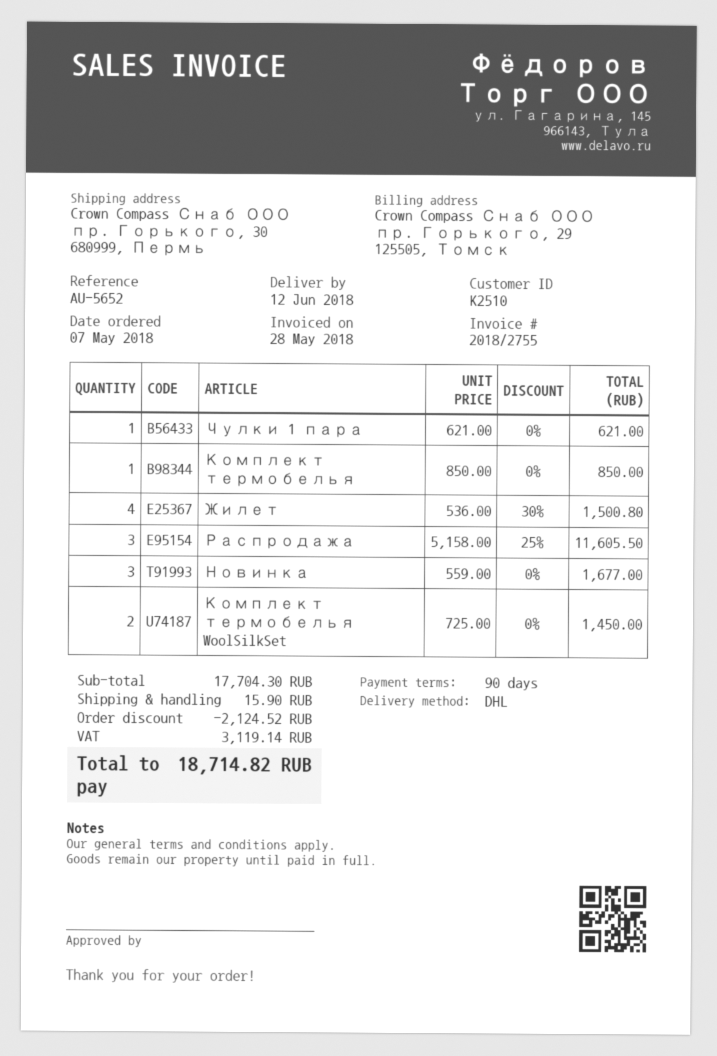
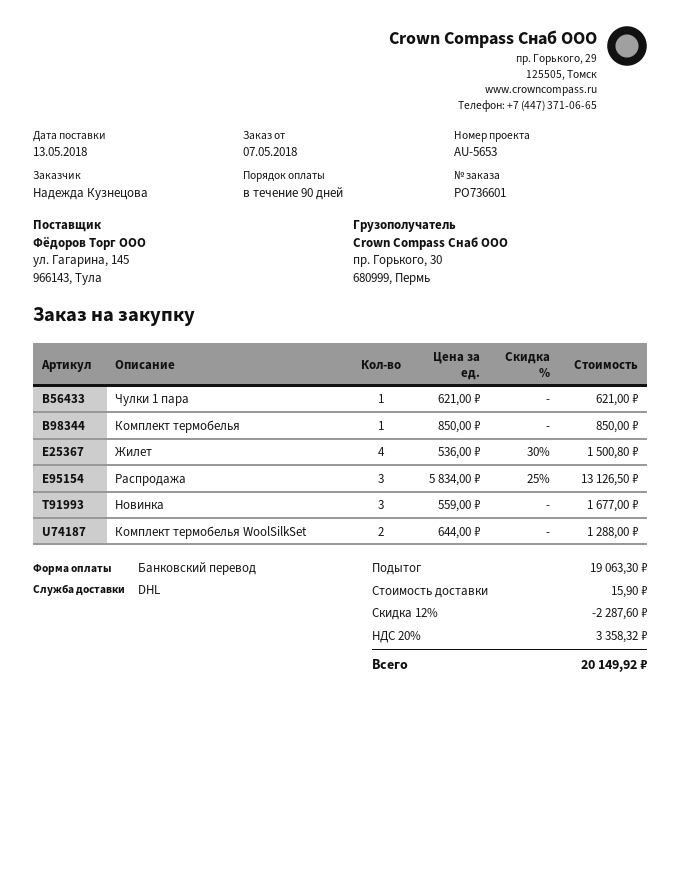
delivery date: 2018-06-12 -> 2018-05-13
reference: AU-5652 -> AU-5653
Распродажа: 3 x 5158.00 - 25% = 11605.50 -> 3 x 5834.00 - 25% = 13126.50
Комплект термобелья WoolSilkSet: 2 x 725.00 = 1450.00 -> 2 x 644.00 = 1288.00
subtotal: 17704.30 -> 19063.30
discount: 2124.52 -> 2287.60
tax: 3119.14 -> 3358.32
total: 18714.82 -> 20149.92

